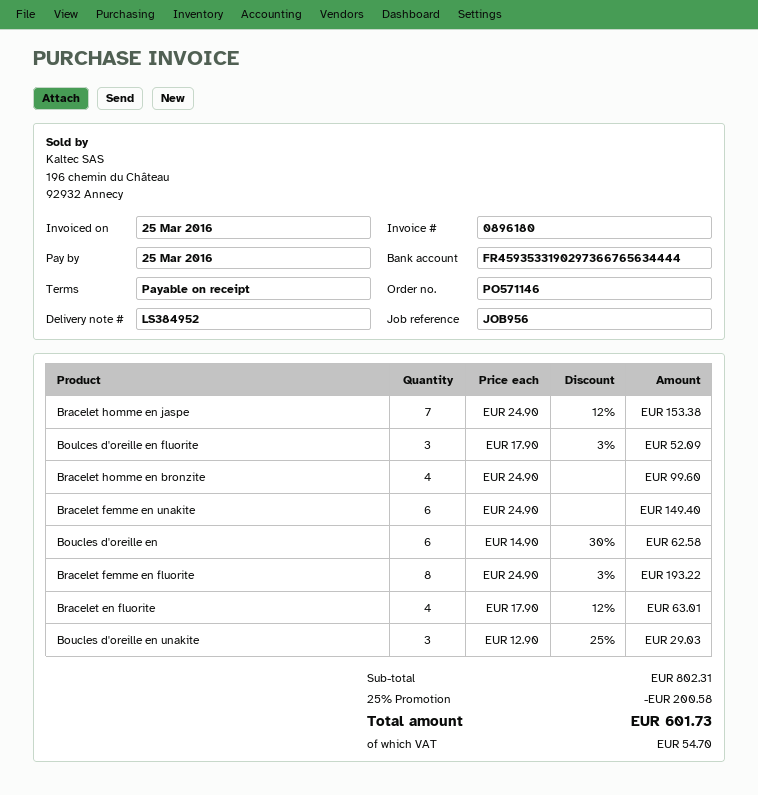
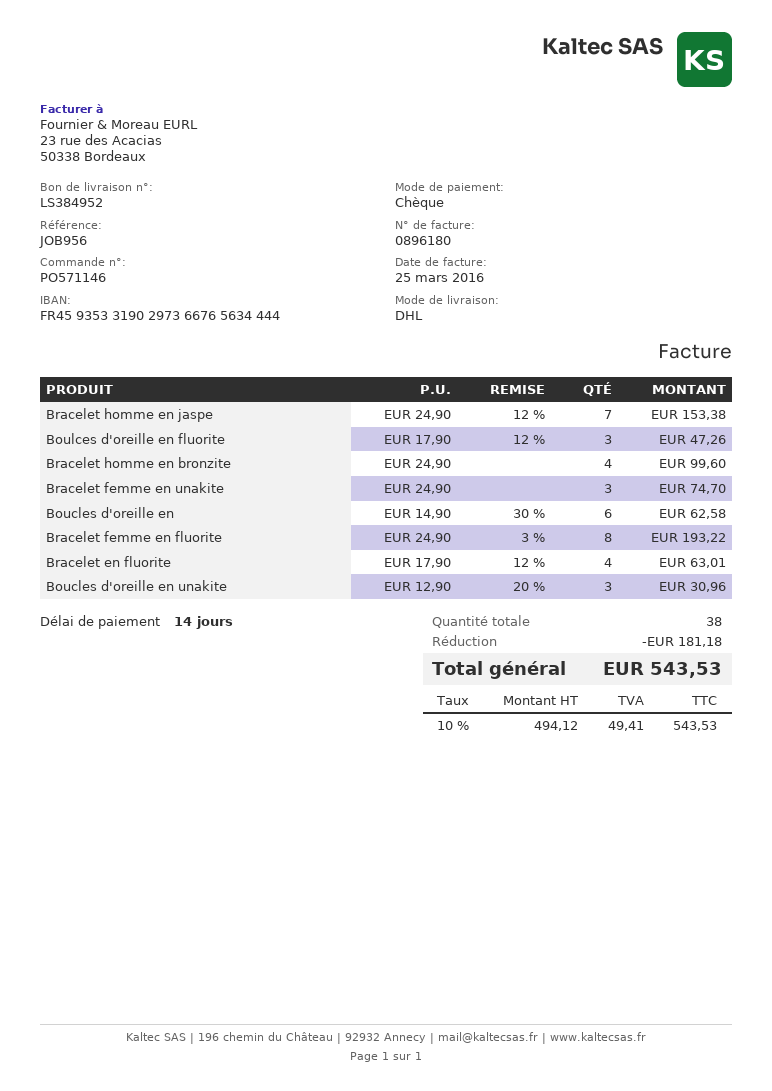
payment terms: on receipt -> 14 days
Boulces d'oreille en fluorite: 3 x 17.90 - 3% = 52.09 -> 3 x 17.90 - 12% = 47.26
Bracelet femme en unakite: 6 x 24.90 = 149.40 -> 3 x 24.90 = 74.70
Boucles d'oreille en unakite: 3 x 12.90 - 25% = 29.03 -> 3 x 12.90 - 20% = 30.96
discount: 200.58 -> 181.18
tax: 54.70 -> 49.41
total: 601.73 -> 543.53

